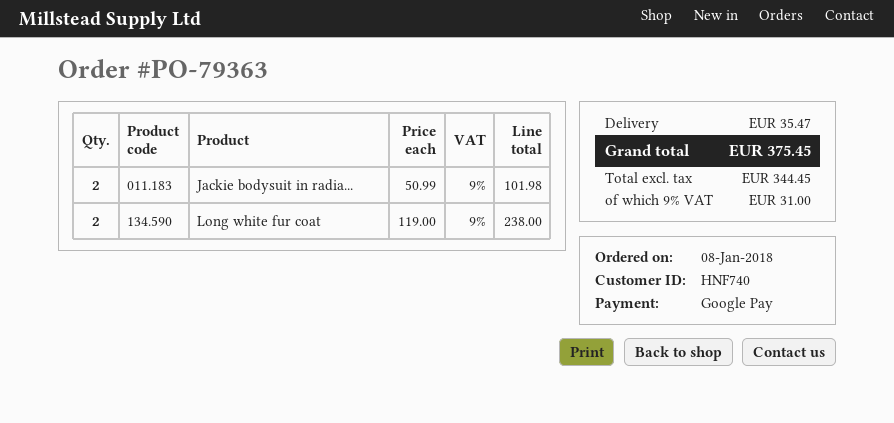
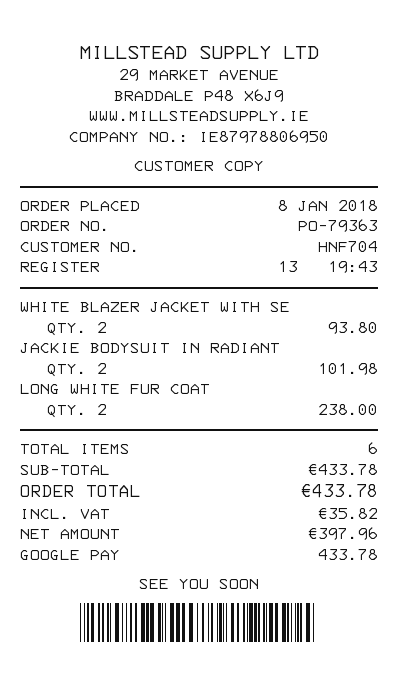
customer number: HNF740 -> HNF704
WHITE BLAZER JACKET WITH SE: none -> 2 for 93.80
shipping: 35.47 -> none
net: 344.45 -> 397.96
tax: 31.00 -> 35.82
total: 375.45 -> 433.78

